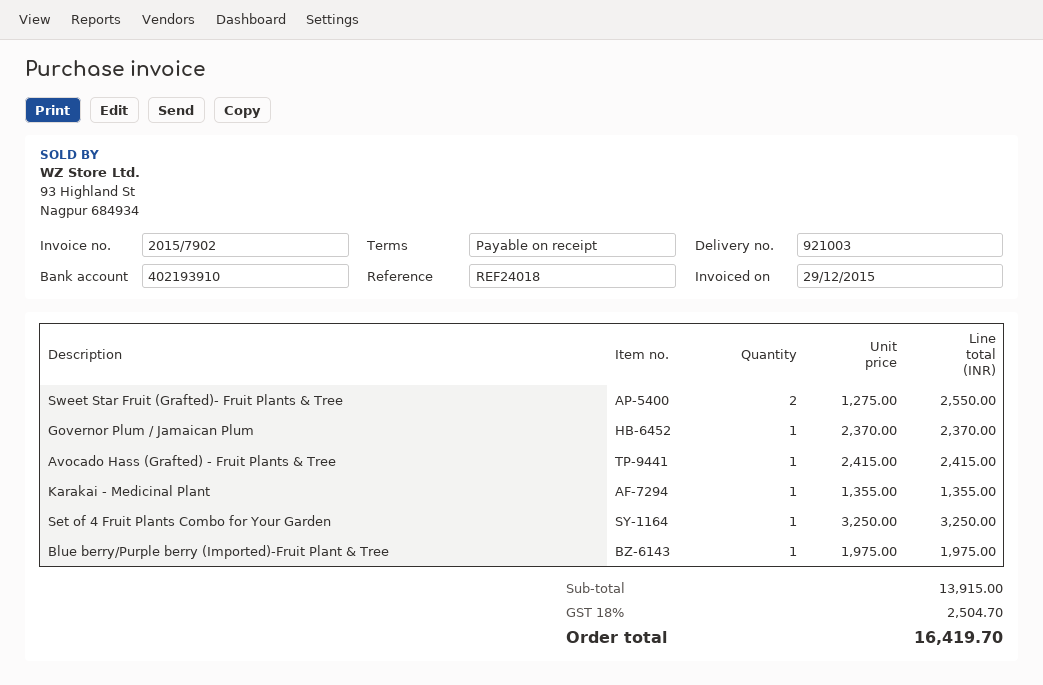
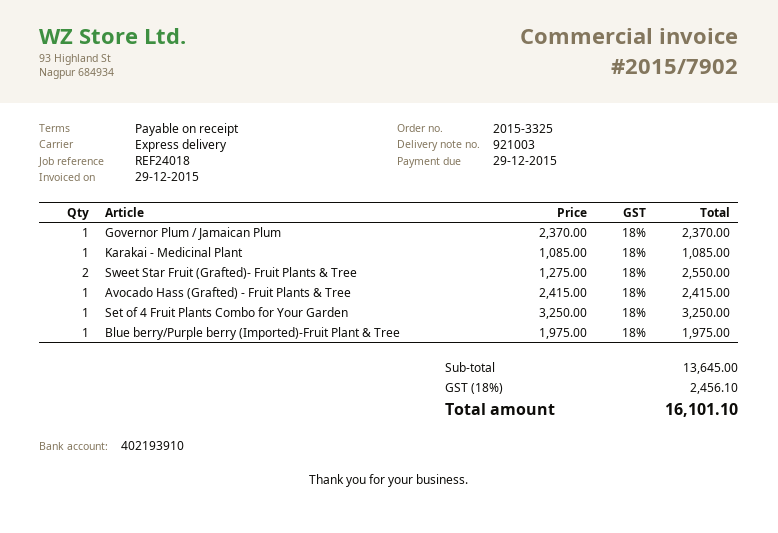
Karakai - Medicinal Plant: 1 x 1355.00 = 1355.00 -> 1 x 1085.00 = 1085.00
subtotal: 13915.00 -> 13645.00
tax: 18% = 2504.70 -> 18% = 2456.10
total: 16419.70 -> 16101.10

